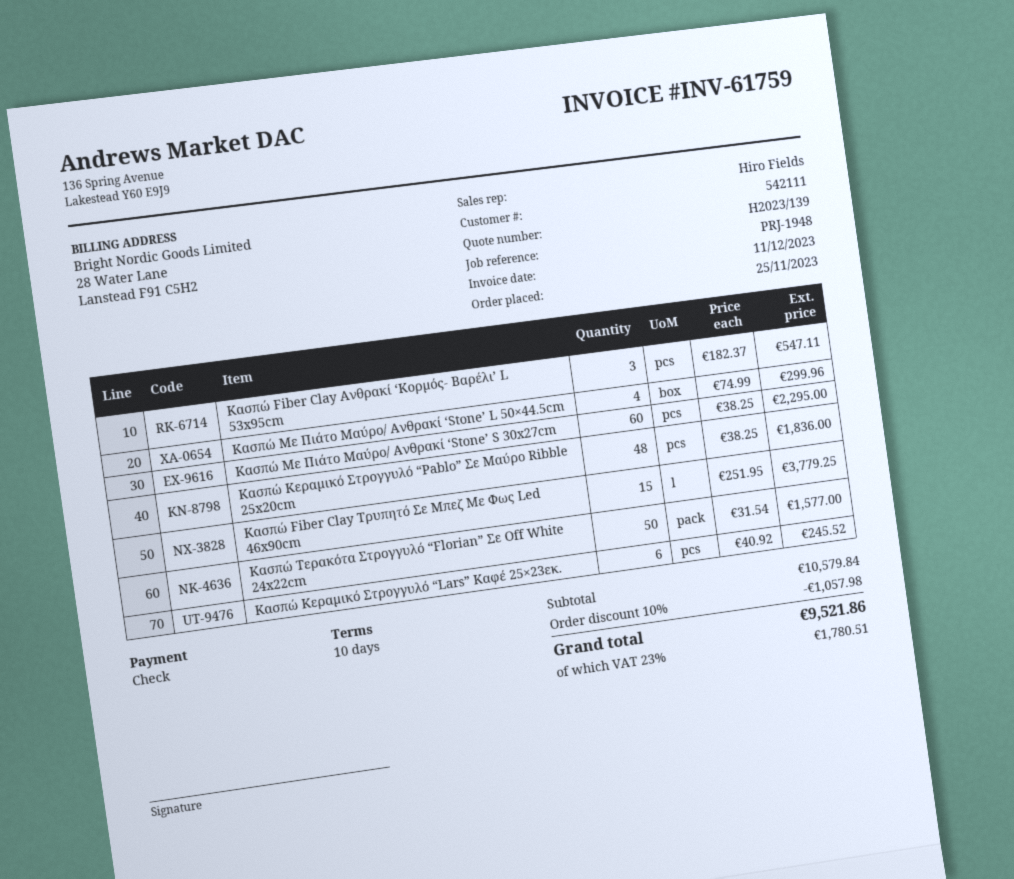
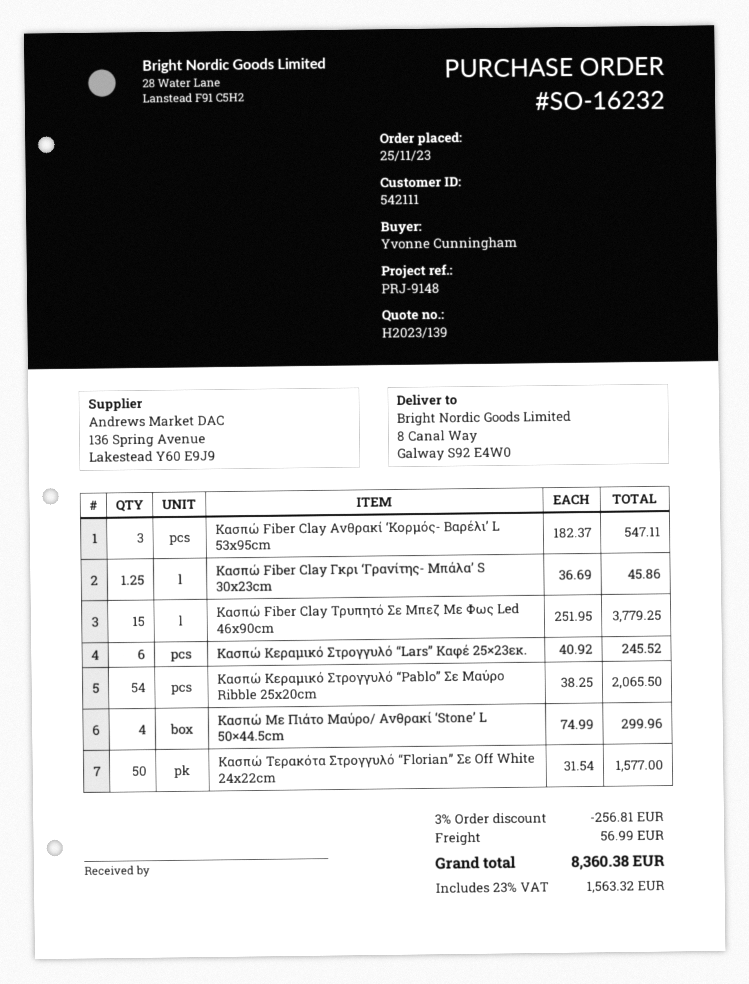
reference: PRJ-1948 -> PRJ-9148
Κασπώ Με Πιάτο Μαύρο/ Ανθρακί ‘Stone’ S 30x27cm: 60 x 38.25 = 2295.00 -> none
Κασπώ Κεραμικό Στρογγυλό “Pablo” Σε Μαύρο Ribble 25x20cm: 48 x 38.25 = 1836.00 -> 54 x 38.25 = 2065.50
Κασπώ Fiber Clay Γκρι ‘Γρανίτης- Μπάλα’ S 30x23cm: none -> 1.25 x 36.69 = 45.86
discount: 10% = 1057.98 -> 3% = 256.81
shipping: none -> 56.99
tax: 23% = 1780.51 -> 23% = 1563.32
total: 9521.86 -> 8360.38

